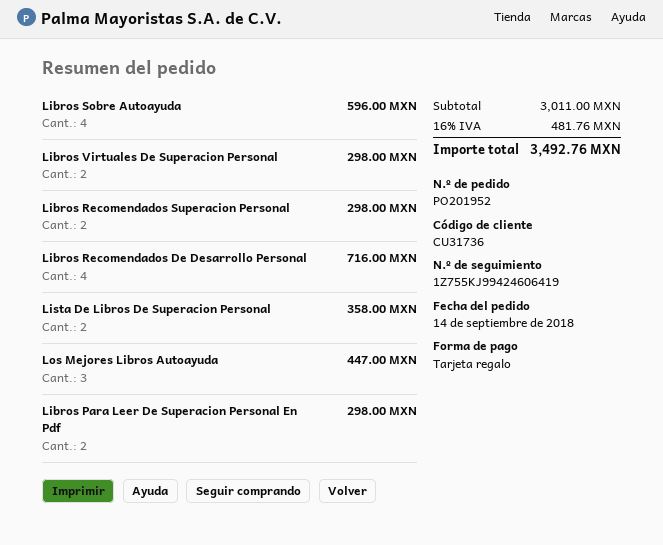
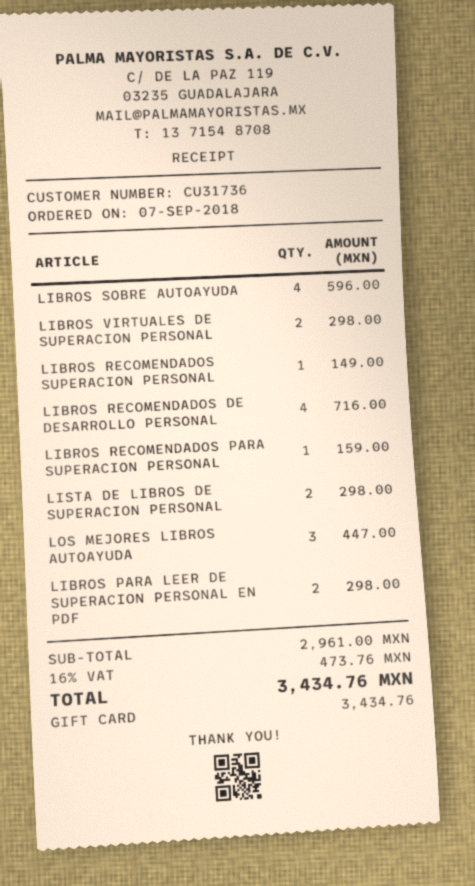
order date: 2018-09-14 -> 2018-09-07
Libros Recomendados Superacion Personal: 2 for 298.00 -> 1 for 149.00
Lista De Libros De Superacion Personal: 2 for 358.00 -> 2 for 298.00
LIBROS RECOMENDADOS PARA SUPERACION PERSONAL: none -> 1 for 159.00
subtotal: 3011.00 -> 2961.00
tax: 16% = 481.76 -> 16% = 473.76
total: 3492.76 -> 3434.76

